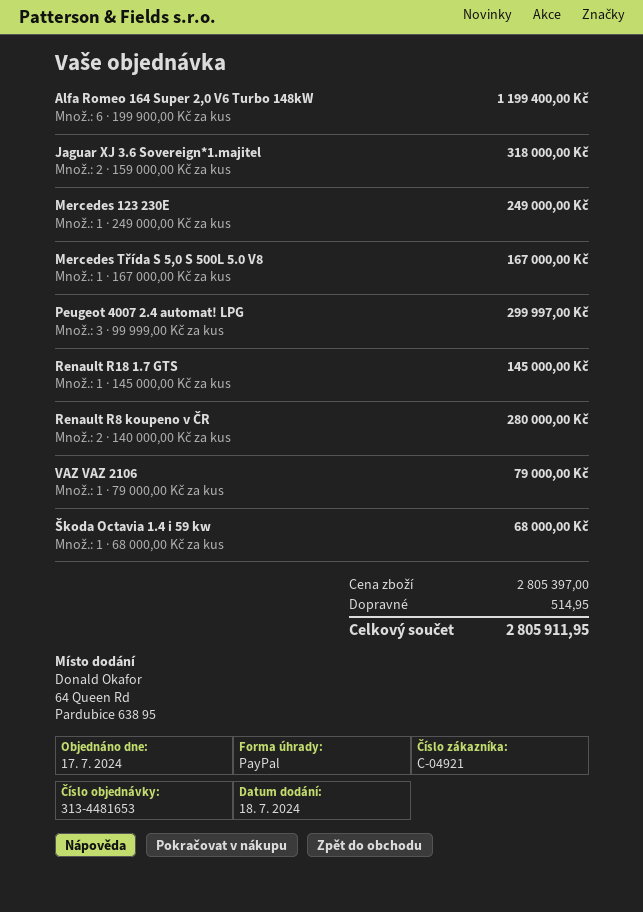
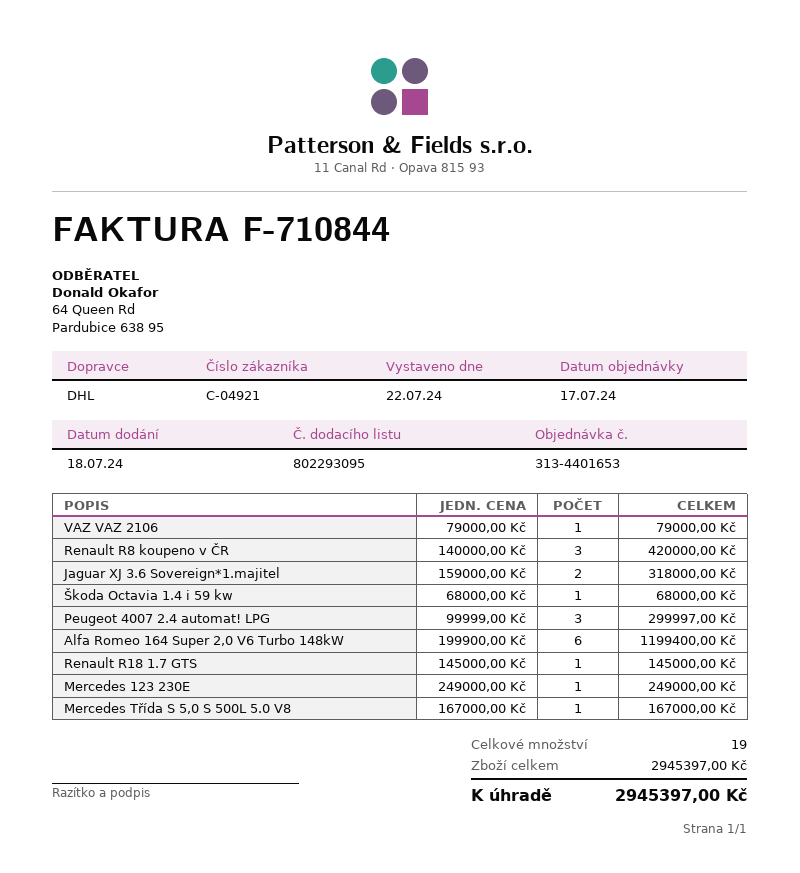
order number: 313-4481653 -> 313-4401653
Renault R8 koupeno v ČR: 2 x 140000.00 = 280000.00 -> 3 x 140000.00 = 420000.00
subtotal: 2805397.00 -> 2945397.00
shipping: 514.95 -> none
total: 2805911.95 -> 2945397.00

